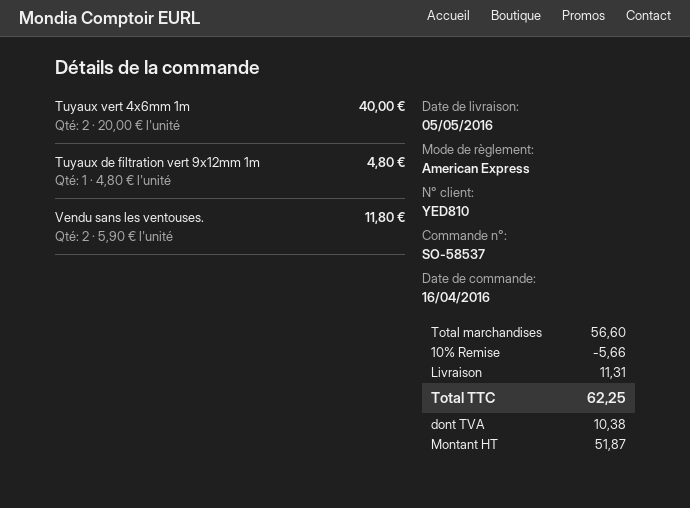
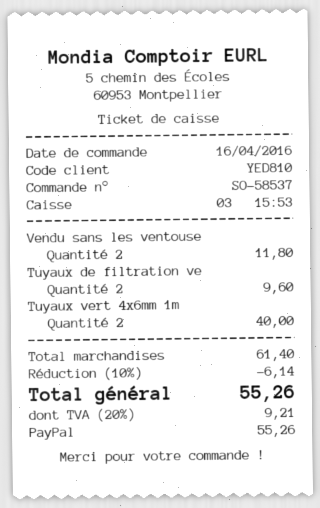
payment method: American Express -> PayPal
Tuyaux de filtration vert 9x12mm 1m: 1 for 4.80 -> 2 for 9.60
subtotal: 56.60 -> 61.40
discount: 10% = 5.66 -> 10% = 6.14
shipping: 11.31 -> none
tax: 10.38 -> 9.21
total: 62.25 -> 55.26

